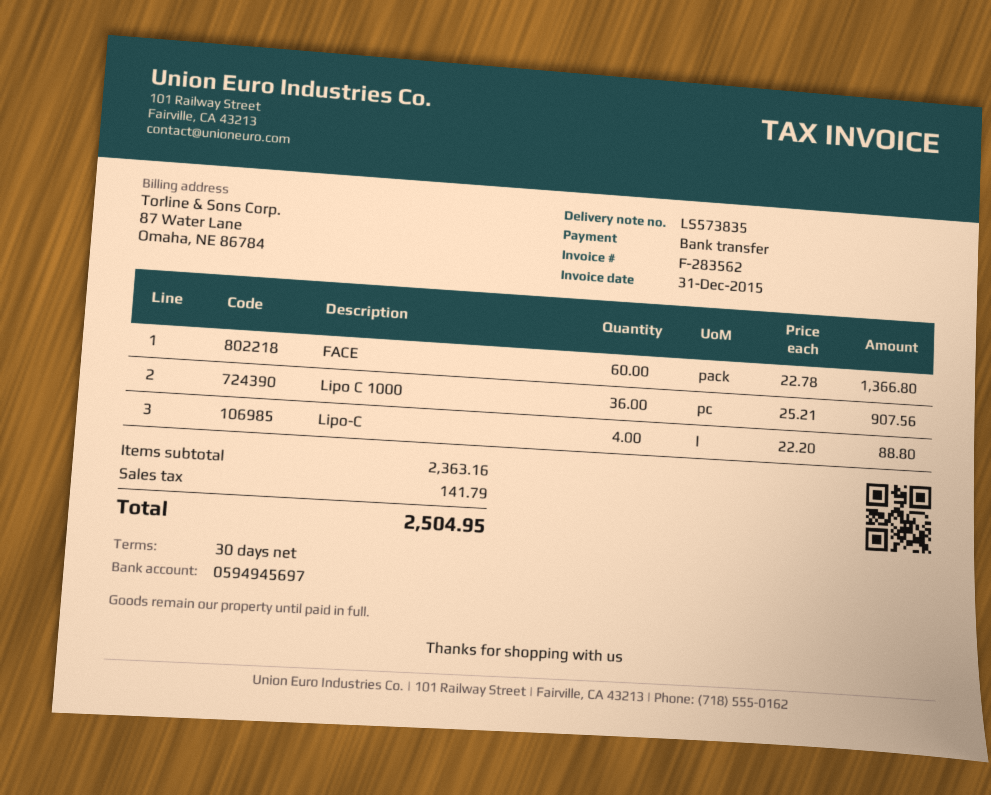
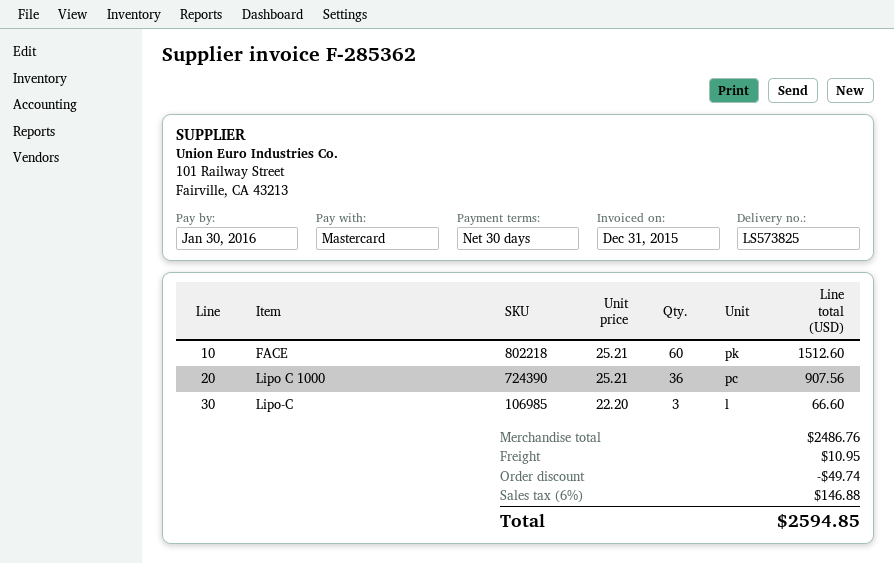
delivery note number: LS573835 -> LS573825
invoice number: F-283562 -> F-285362
payment method: bank transfer -> Mastercard
FACE: 60 x 22.78 = 1366.80 -> 60 x 25.21 = 1512.60
Lipo-C: 4 x 22.20 = 88.80 -> 3 x 22.20 = 66.60
subtotal: 2363.16 -> 2486.76
discount: none -> 49.74
shipping: none -> 10.95
tax: 141.79 -> 146.88
total: 2504.95 -> 2594.85

